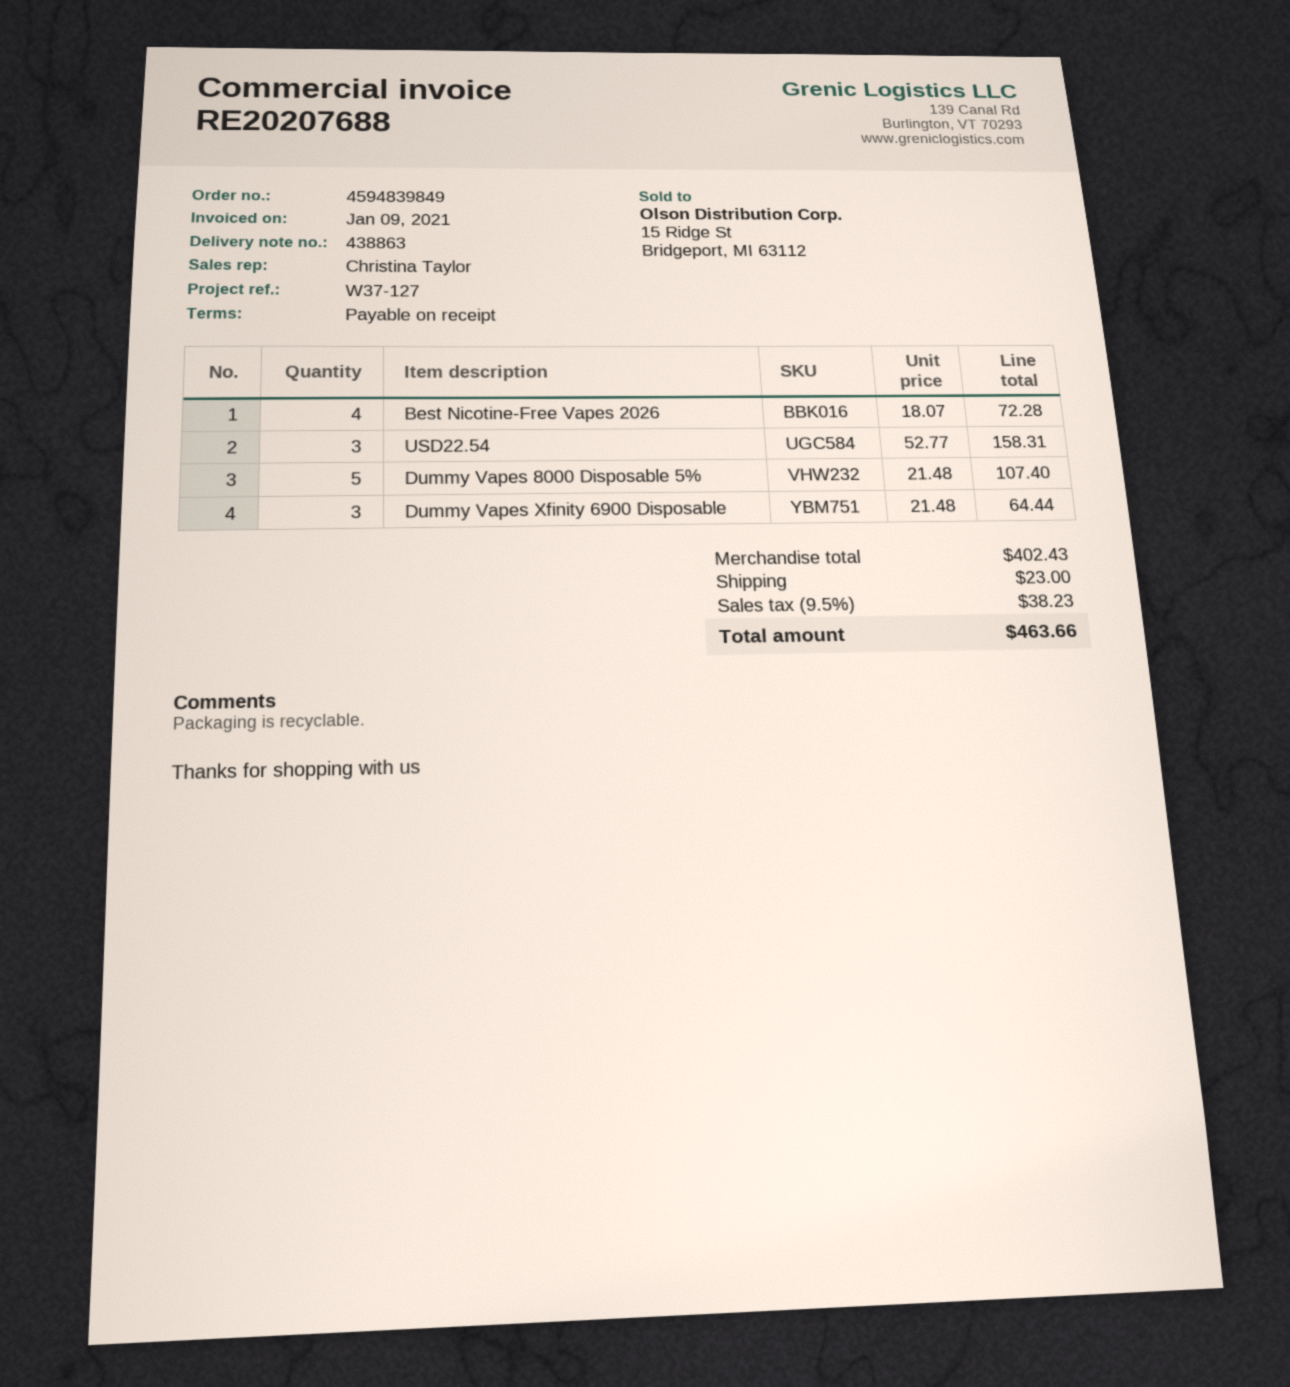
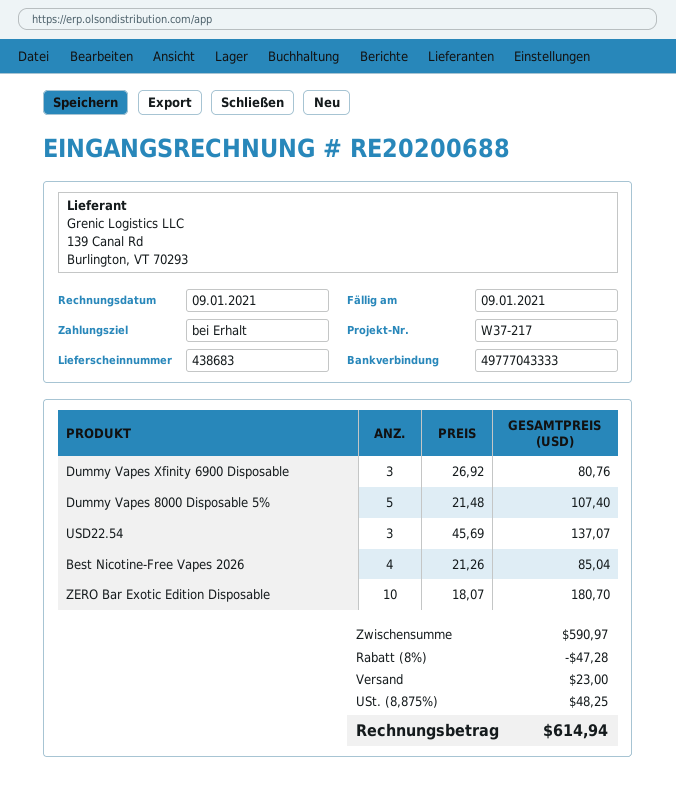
delivery note number: 438863 -> 438683
invoice number: RE20207688 -> RE20200688
reference: W37-127 -> W37-217
Best Nicotine-Free Vapes 2026: 4 x 18.07 = 72.28 -> 4 x 21.26 = 85.04
USD22.54: 3 x 52.77 = 158.31 -> 3 x 45.69 = 137.07
Dummy Vapes Xfinity 6900 Disposable: 3 x 21.48 = 64.44 -> 3 x 26.92 = 80.76
ZERO Bar Exotic Edition Disposable: none -> 10 x 18.07 = 180.70
subtotal: 402.43 -> 590.97
discount: none -> 8% = 47.28
tax: 9.5% = 38.23 -> 8.875% = 48.25
total: 463.66 -> 614.94

